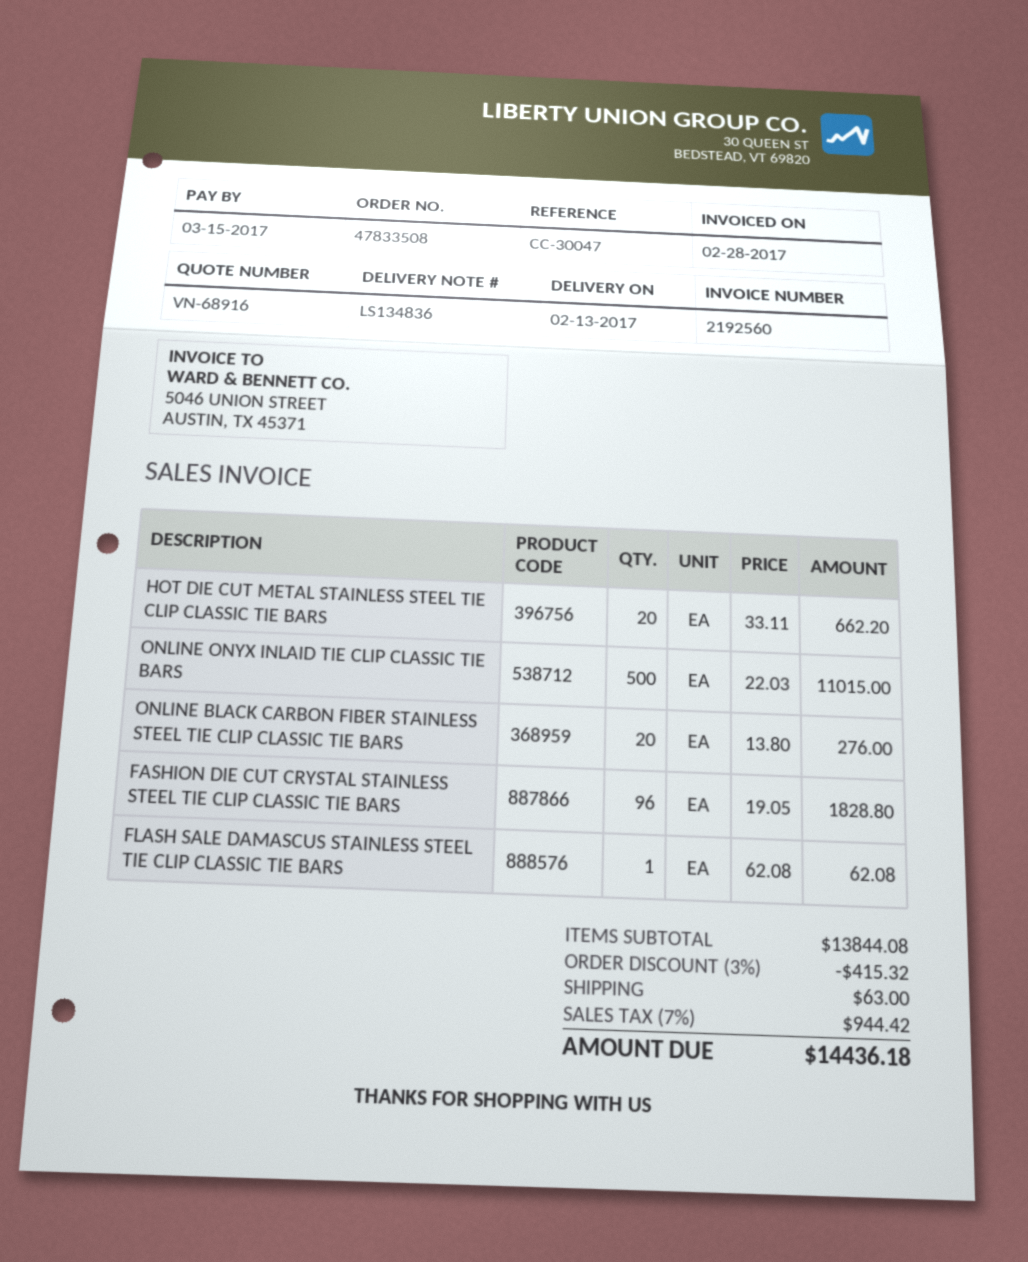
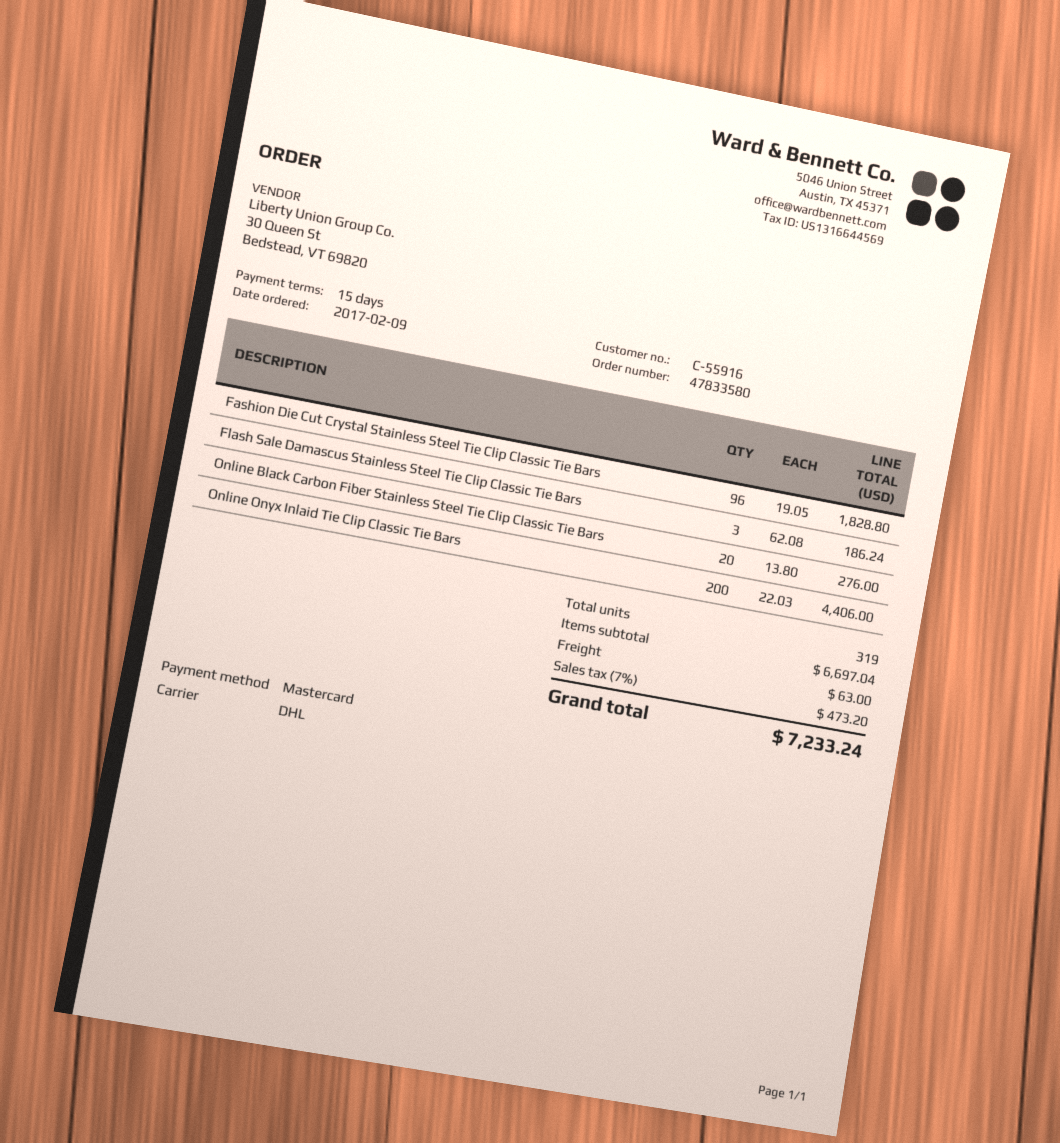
order number: 47833508 -> 47833580
HOT DIE CUT METAL STAINLESS STEEL TIE CLIP CLASSIC TIE BARS: 20 x 33.11 = 662.20 -> none
ONLINE ONYX INLAID TIE CLIP CLASSIC TIE BARS: 500 x 22.03 = 11015.00 -> 200 x 22.03 = 4406.00
FLASH SALE DAMASCUS STAINLESS STEEL TIE CLIP CLASSIC TIE BARS: 1 x 62.08 = 62.08 -> 3 x 62.08 = 186.24
subtotal: 13844.08 -> 6697.04
discount: 3% = 415.32 -> none
tax: 7% = 944.42 -> 7% = 473.20
total: 14436.18 -> 7233.24

